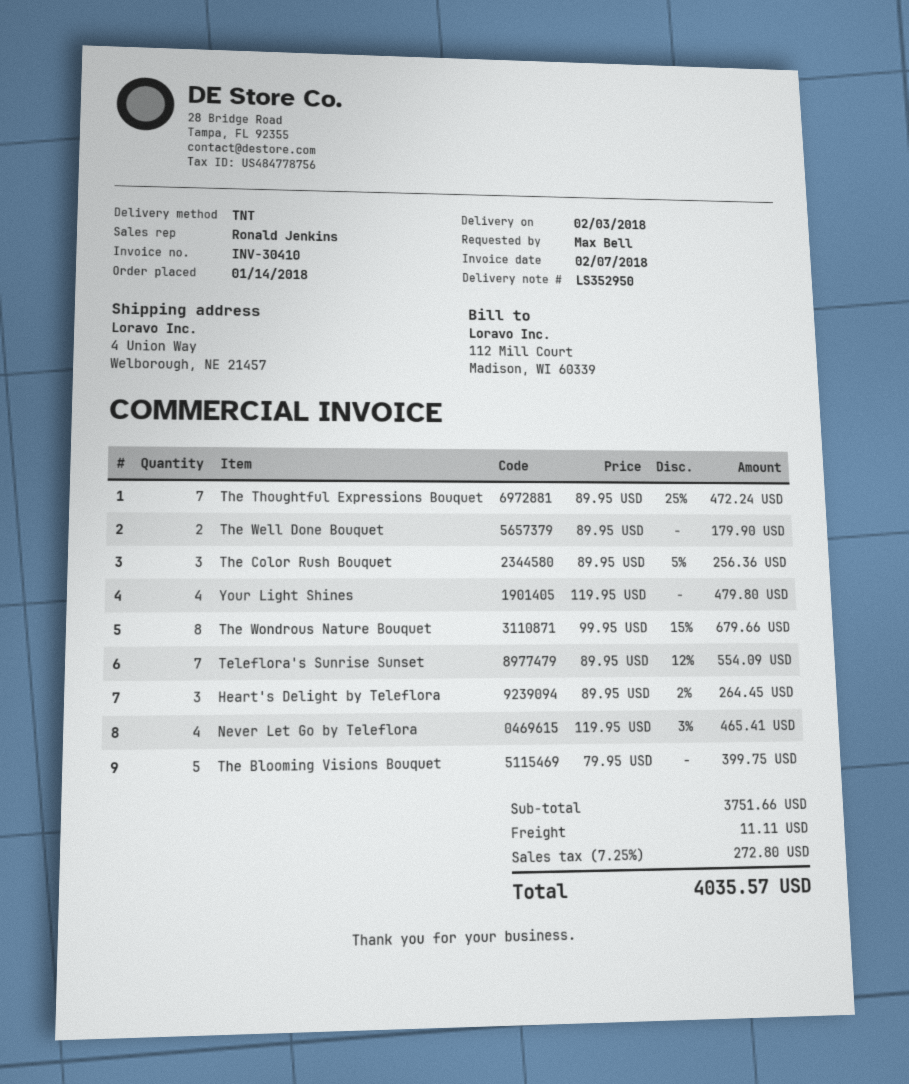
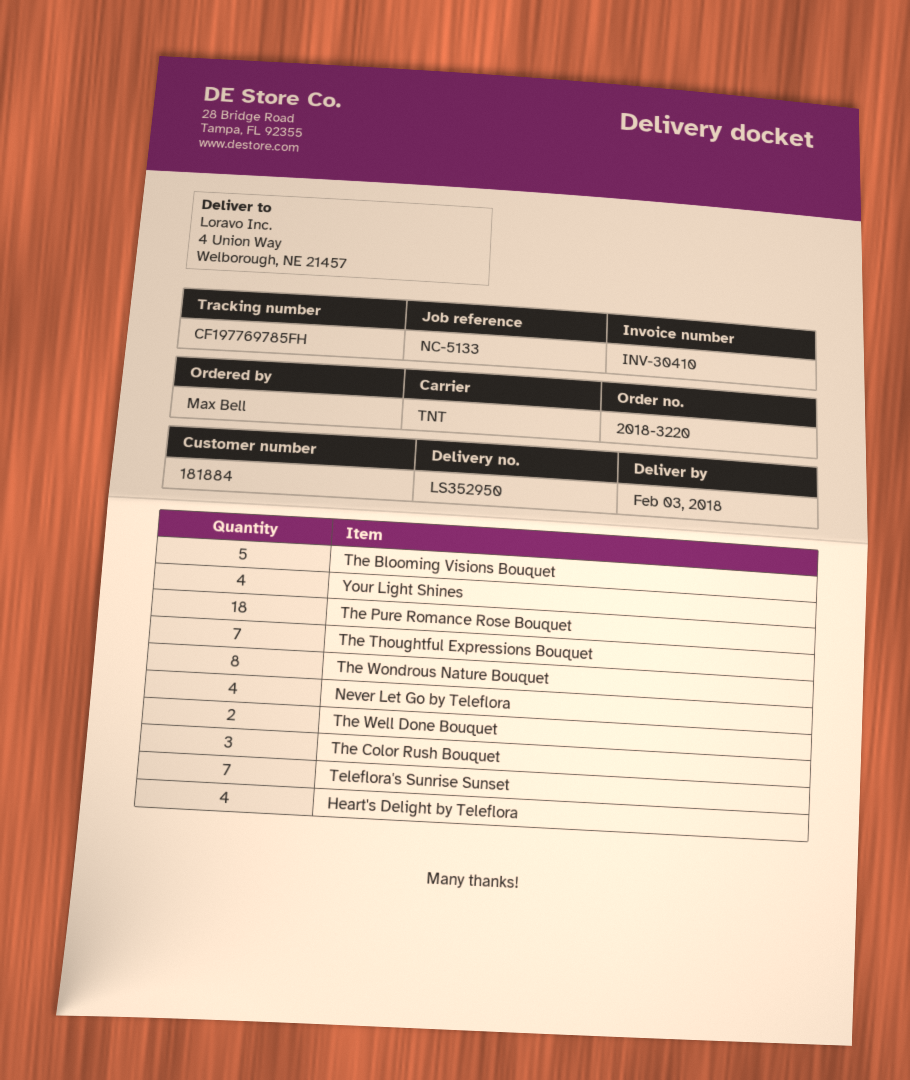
Heart's Delight by Teleflora: 3 -> 4
The Pure Romance Rose Bouquet: none -> 18

